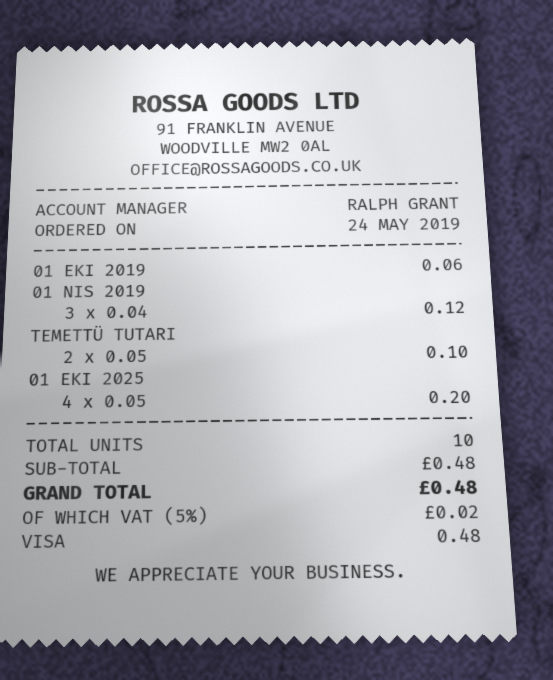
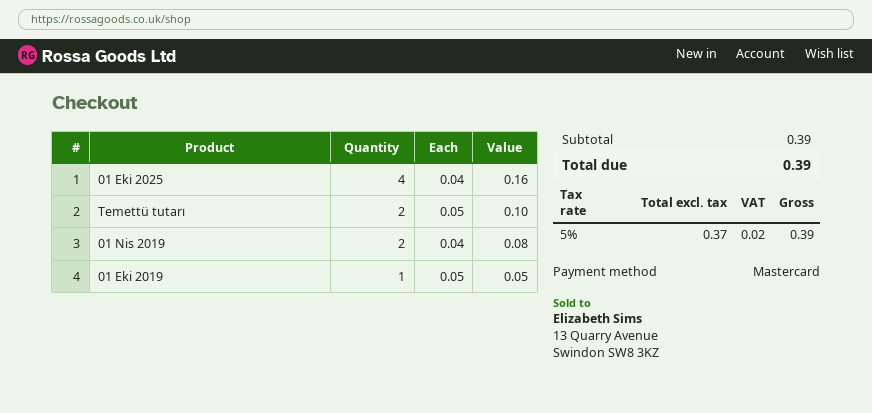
payment method: Visa -> Mastercard
01 EKI 2019: 1 x 0.06 = 0.06 -> 1 x 0.05 = 0.05
01 NIS 2019: 3 x 0.04 = 0.12 -> 2 x 0.04 = 0.08
01 EKI 2025: 4 x 0.05 = 0.20 -> 4 x 0.04 = 0.16
subtotal: 0.48 -> 0.39
total: 0.48 -> 0.39

